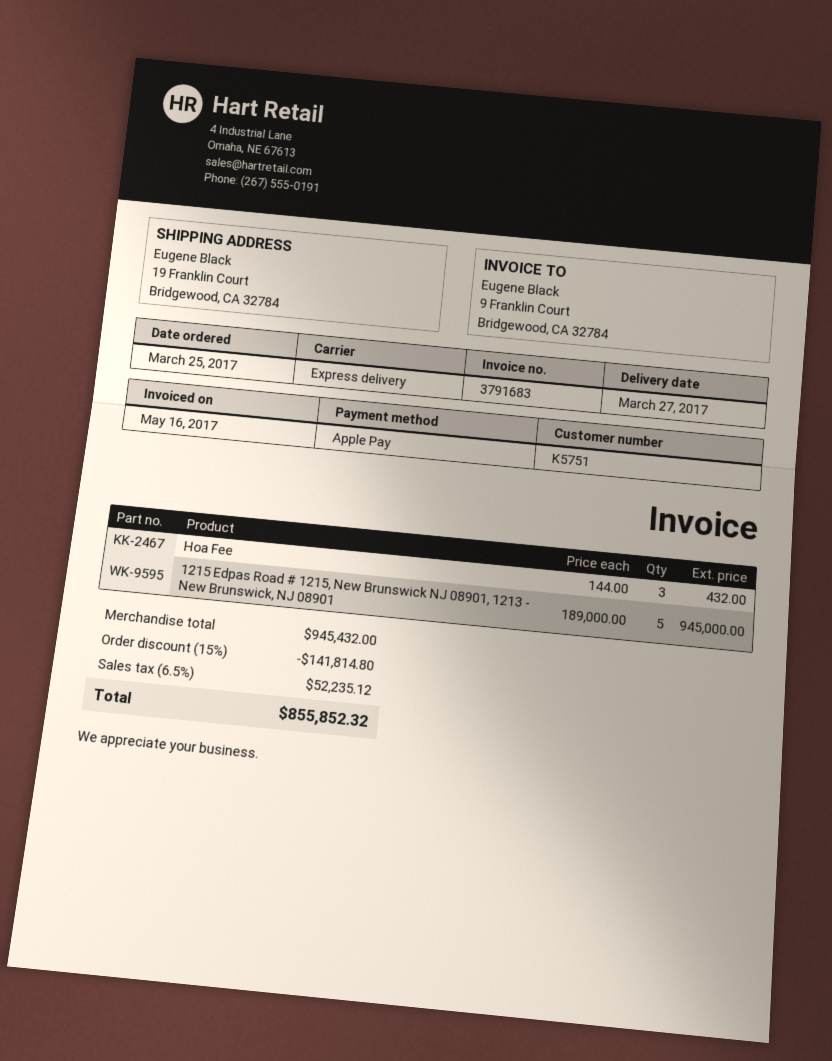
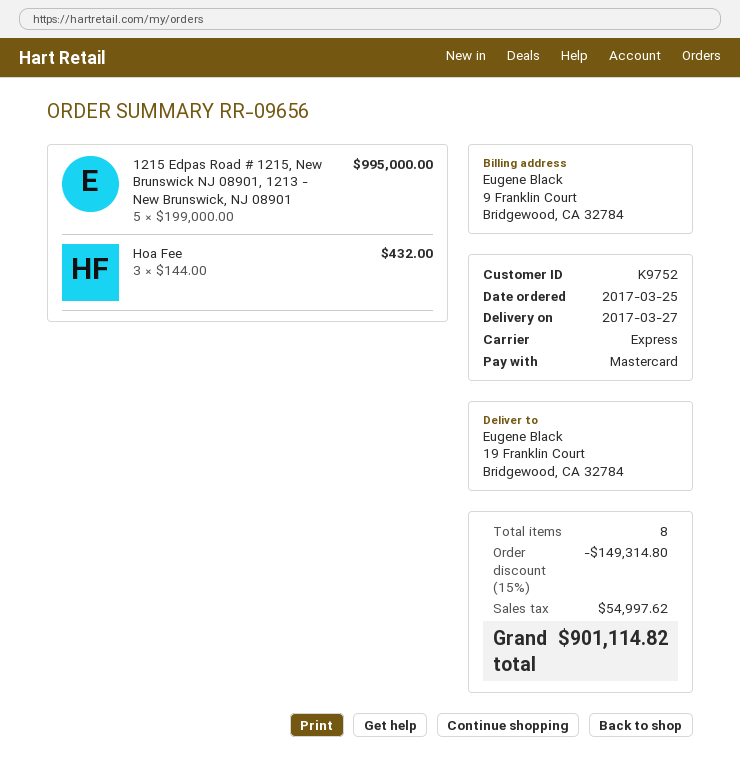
customer number: K5751 -> K9752
payment method: Apple Pay -> Mastercard
1215 Edpas Road # 1215, New Brunswick NJ 08901, 1213 - New Brunswick, NJ 08901: 5 x 189000.00 = 945000.00 -> 5 x 199000.00 = 995000.00
discount: 15% = 141814.80 -> 15% = 149314.80
tax: 52235.12 -> 54997.62
total: 855852.32 -> 901114.82

